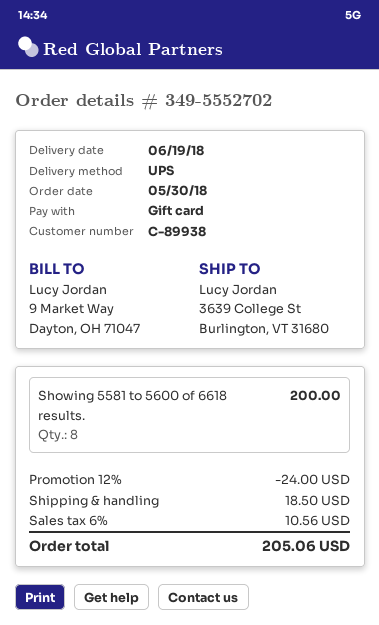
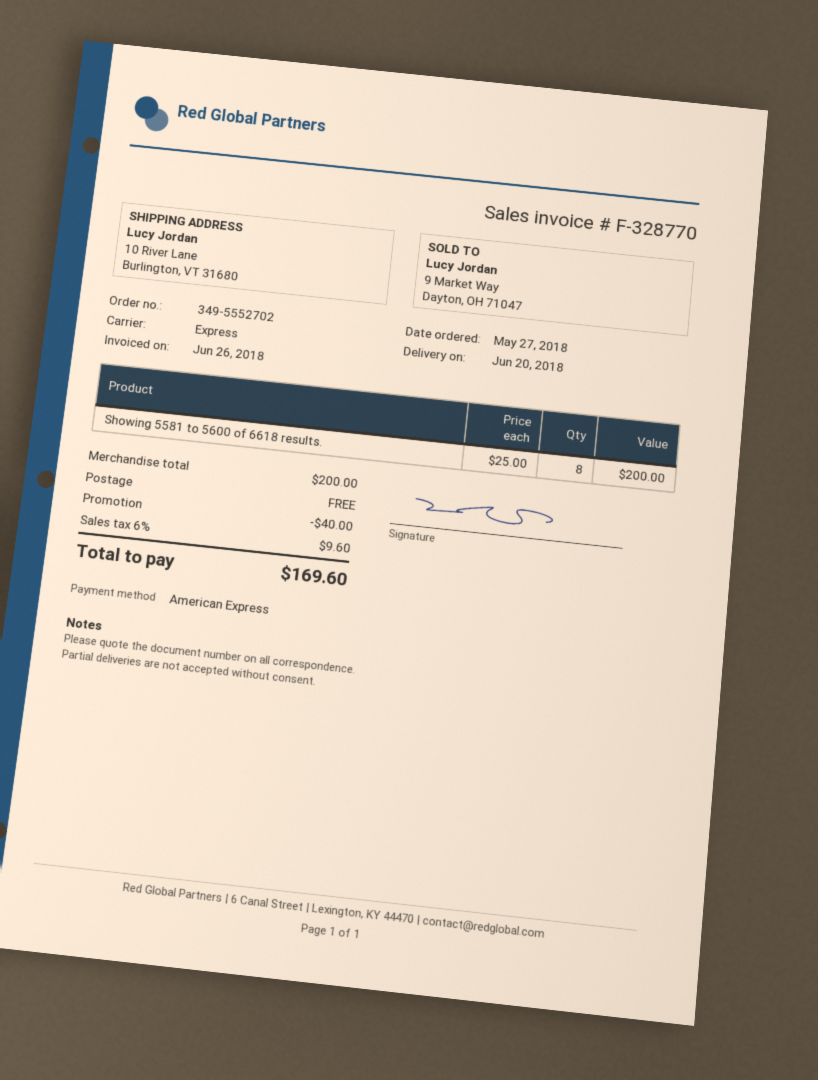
order date: 2018-05-30 -> 2018-05-27
delivery date: 2018-06-19 -> 2018-06-20
payment method: gift card -> American Express
shipping method: UPS -> express
ship to: 3639 College St, Burlington, VT 31680 -> 10 River Lane, Burlington, VT 31680
discount: 24.00 -> 40.00
shipping: 18.50 -> 0.00
tax: 6% = 10.56 -> 6% = 9.60
total: 205.06 -> 169.60

